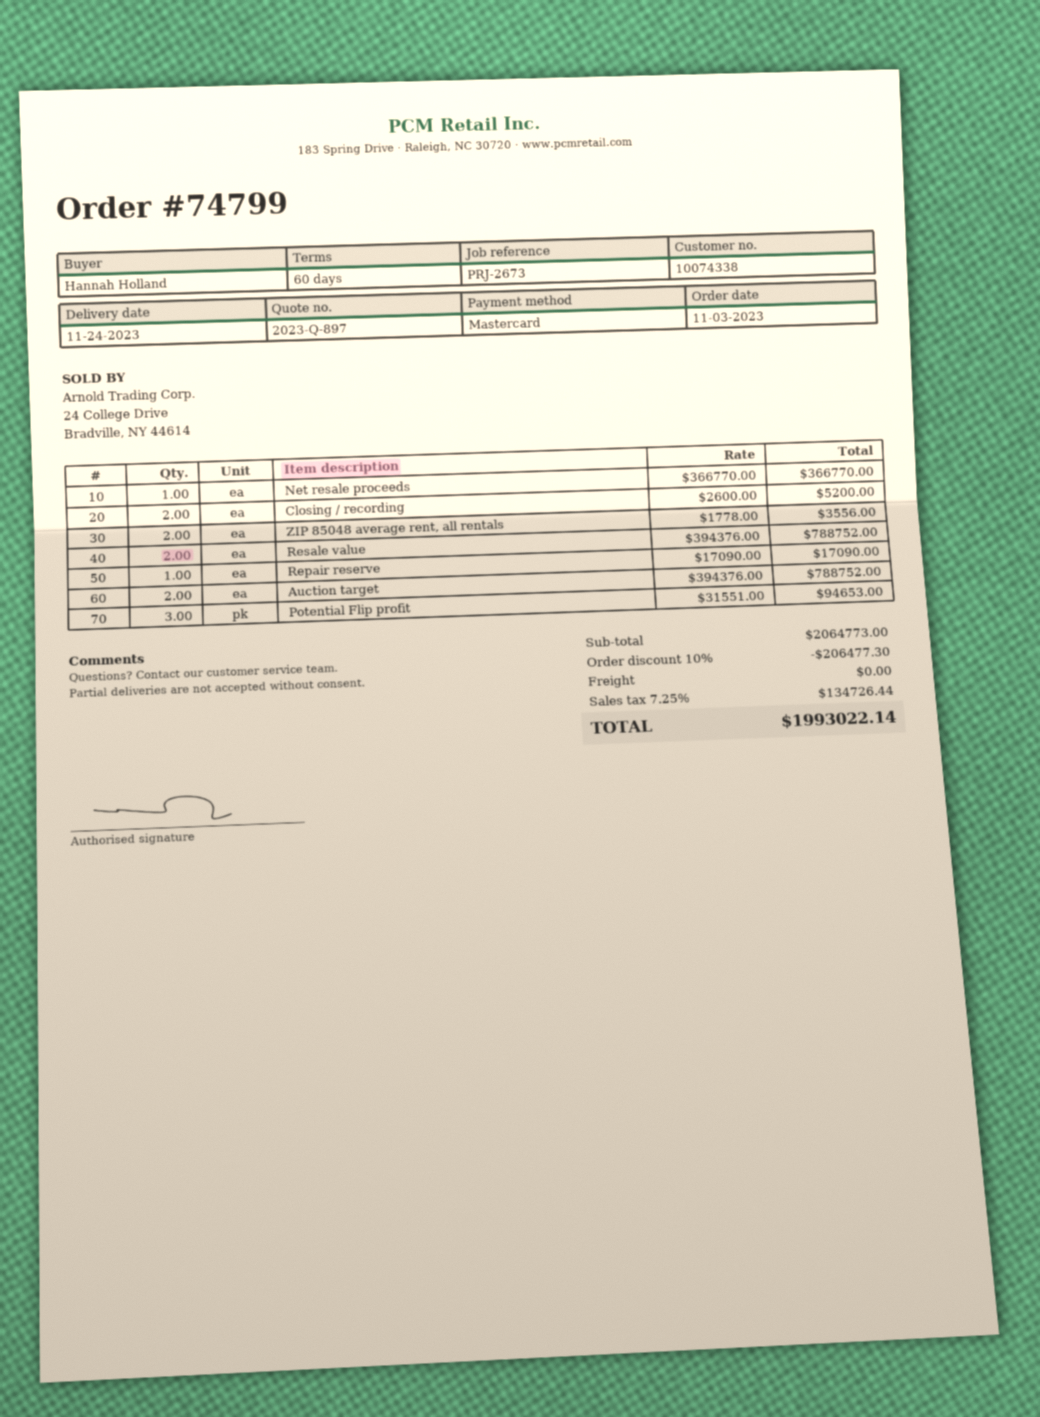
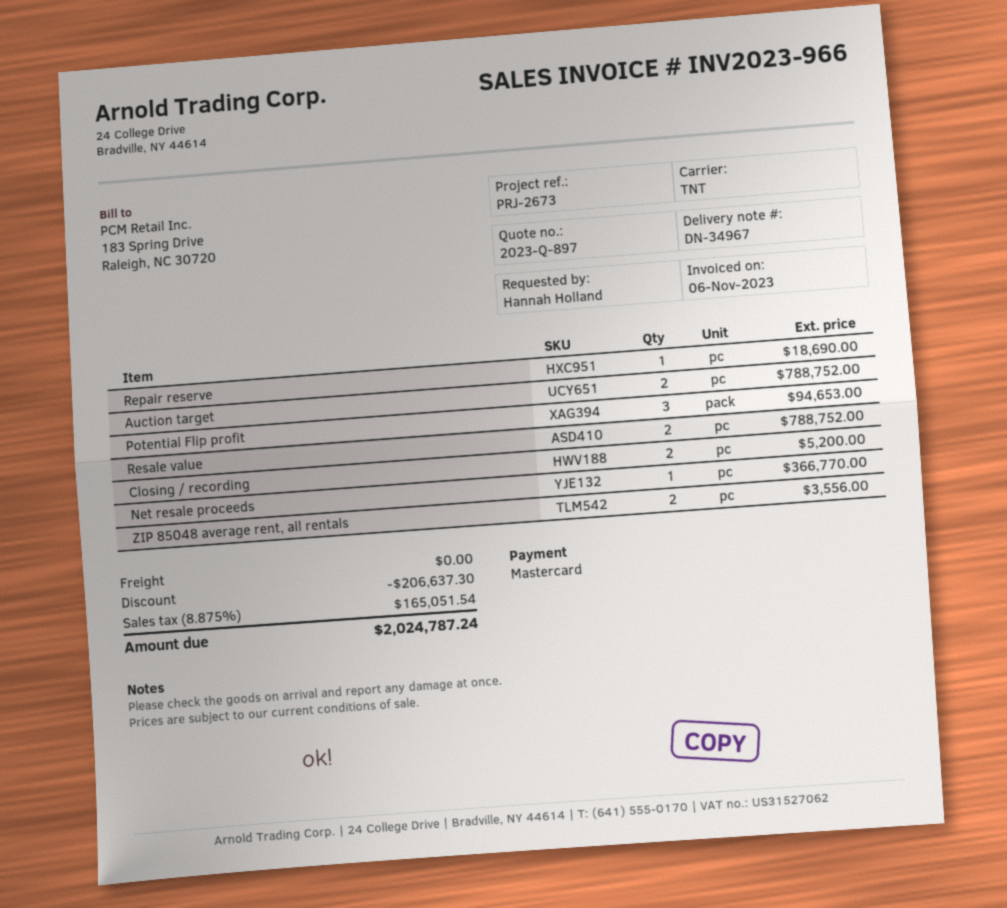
Repair reserve: 1 for 17090.00 -> 1 for 18690.00
discount: 206477.30 -> 206637.30
tax: 7.25% = 134726.44 -> 8.875% = 165051.54
total: 1993022.14 -> 2024787.24

